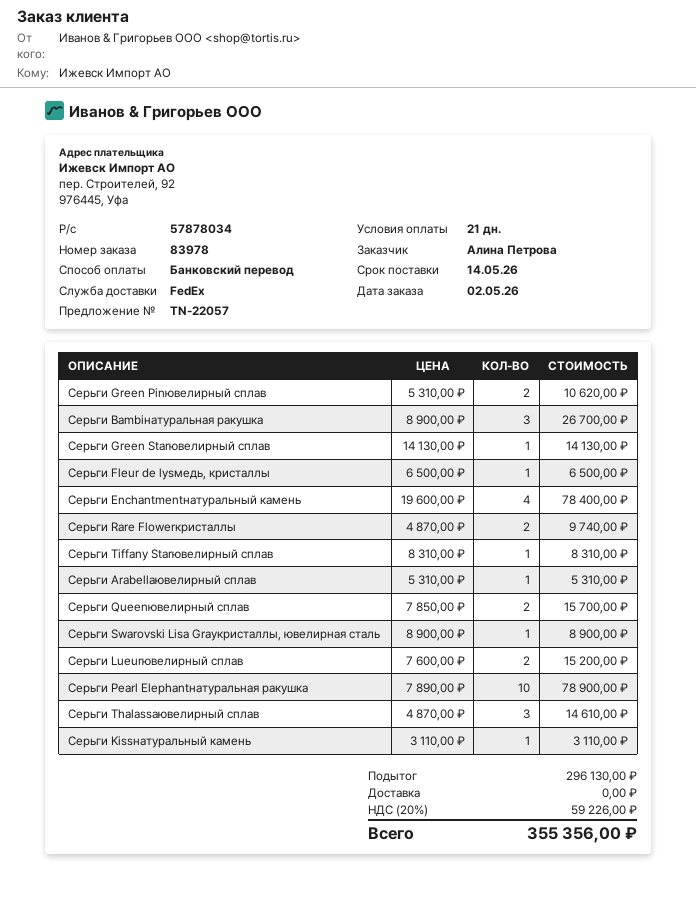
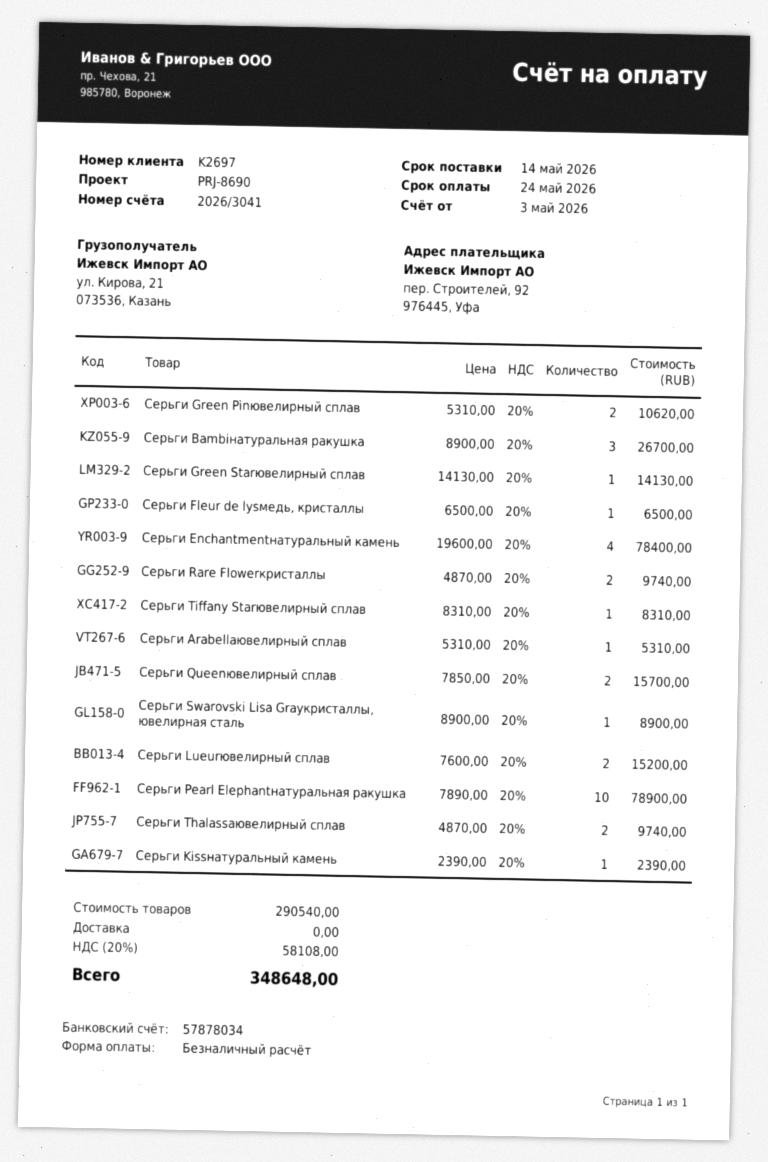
Серьги Thalassaювелирный сплав: 3 x 4870.00 = 14610.00 -> 2 x 4870.00 = 9740.00
Серьги Kissнатуральный камень: 1 x 3110.00 = 3110.00 -> 1 x 2390.00 = 2390.00
subtotal: 296130.00 -> 290540.00
tax: 20% = 59226.00 -> 20% = 58108.00
total: 355356.00 -> 348648.00

